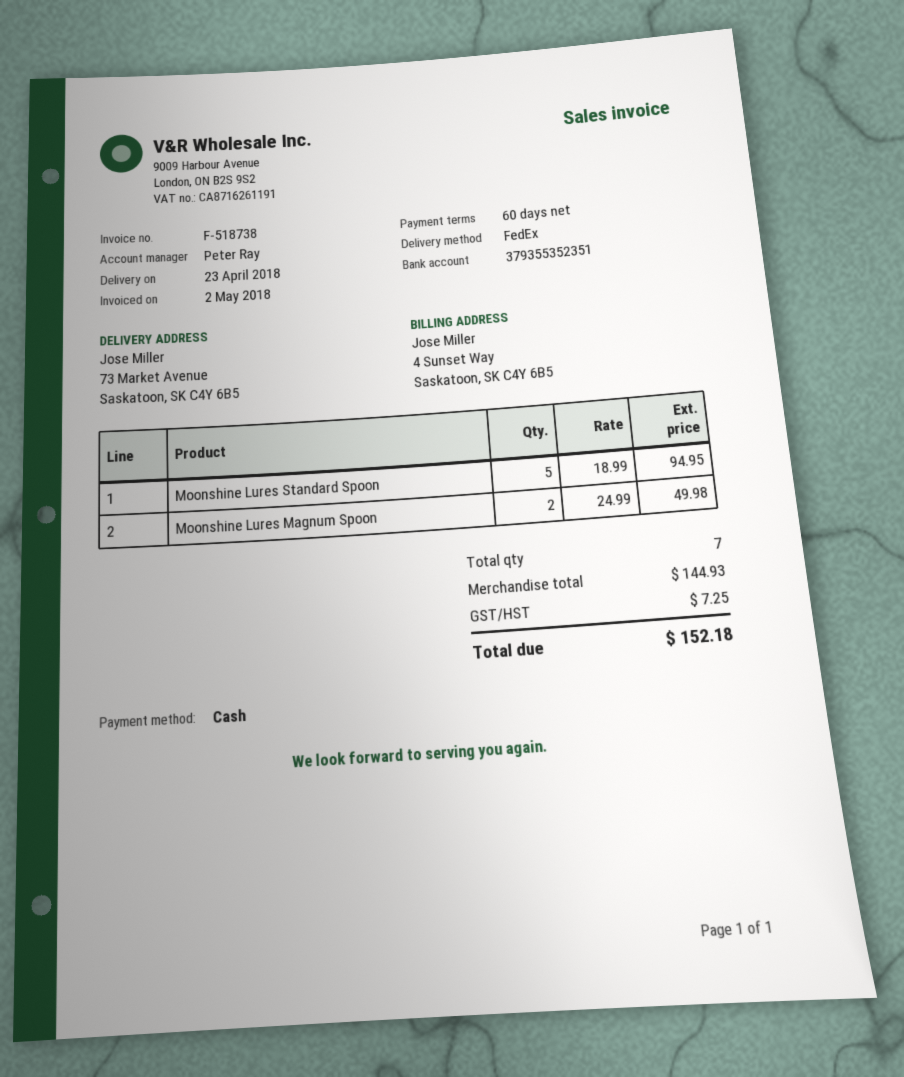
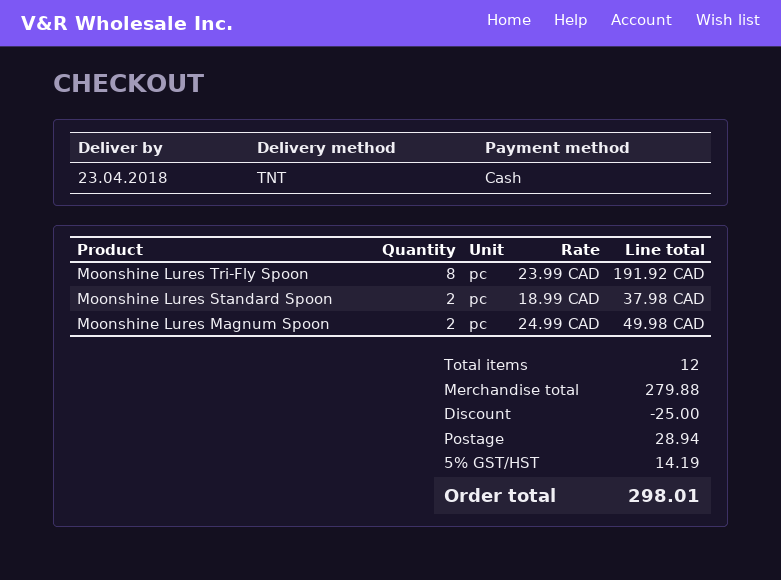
shipping method: FedEx -> TNT
Moonshine Lures Standard Spoon: 5 x 18.99 = 94.95 -> 2 x 18.99 = 37.98
Moonshine Lures Tri-Fly Spoon: none -> 8 x 23.99 = 191.92
total quantity: 7 -> 12
subtotal: 144.93 -> 279.88
discount: none -> 25.00
shipping: none -> 28.94
tax: 7.25 -> 14.19
total: 152.18 -> 298.01

